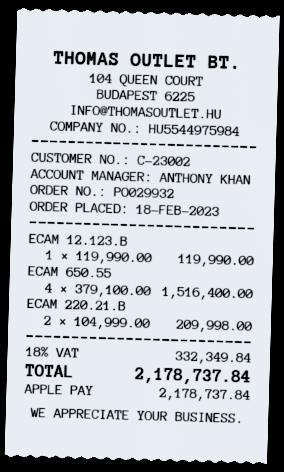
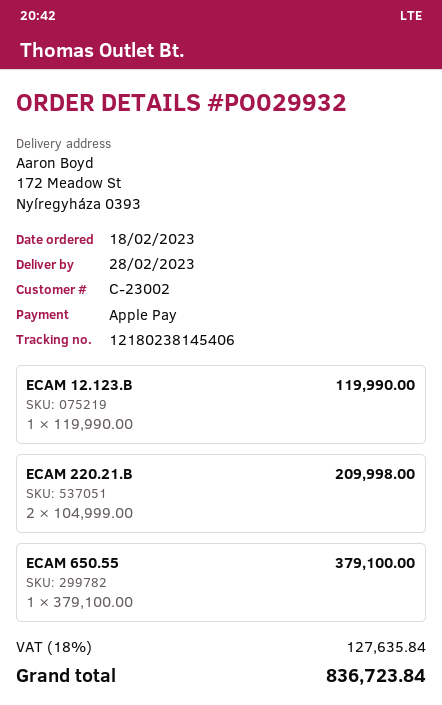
ECAM 650.55: 4 x 379100.00 = 1516400.00 -> 1 x 379100.00 = 379100.00
tax: 18% = 332349.84 -> 18% = 127635.84
total: 2178737.84 -> 836723.84

